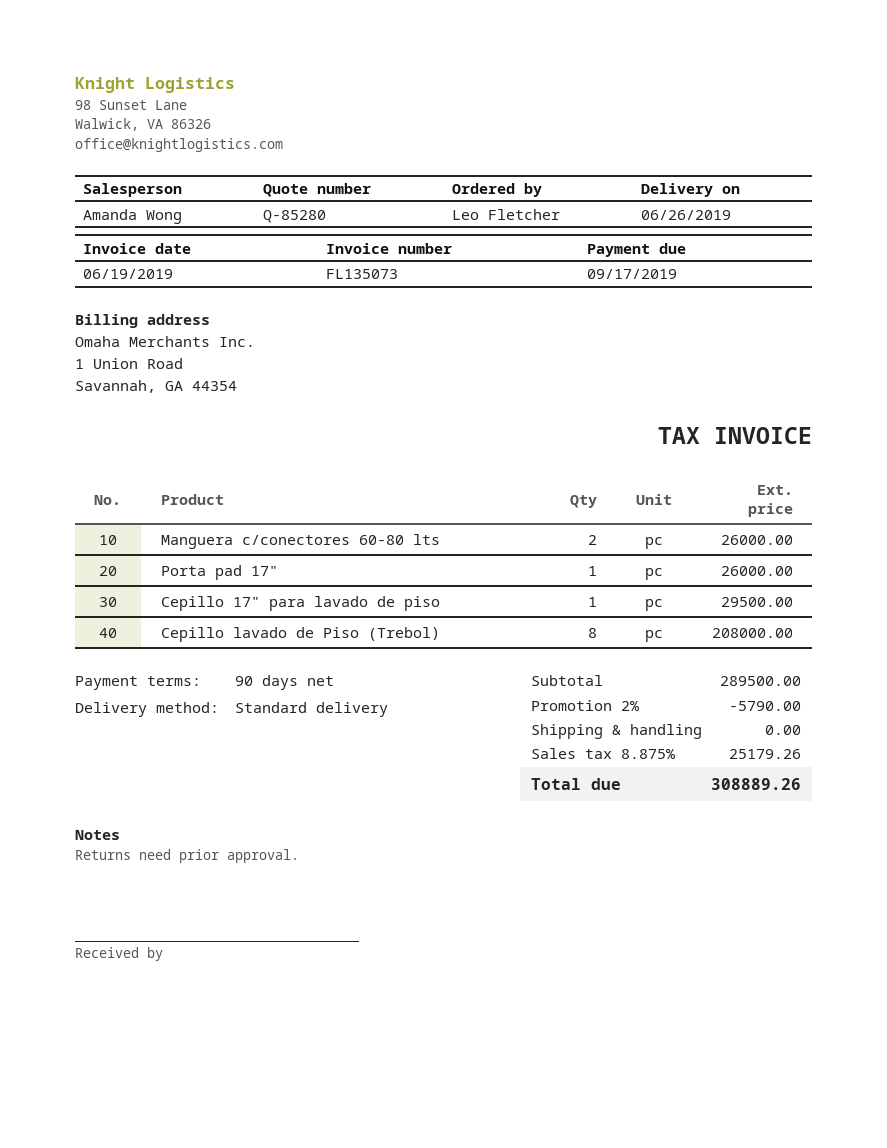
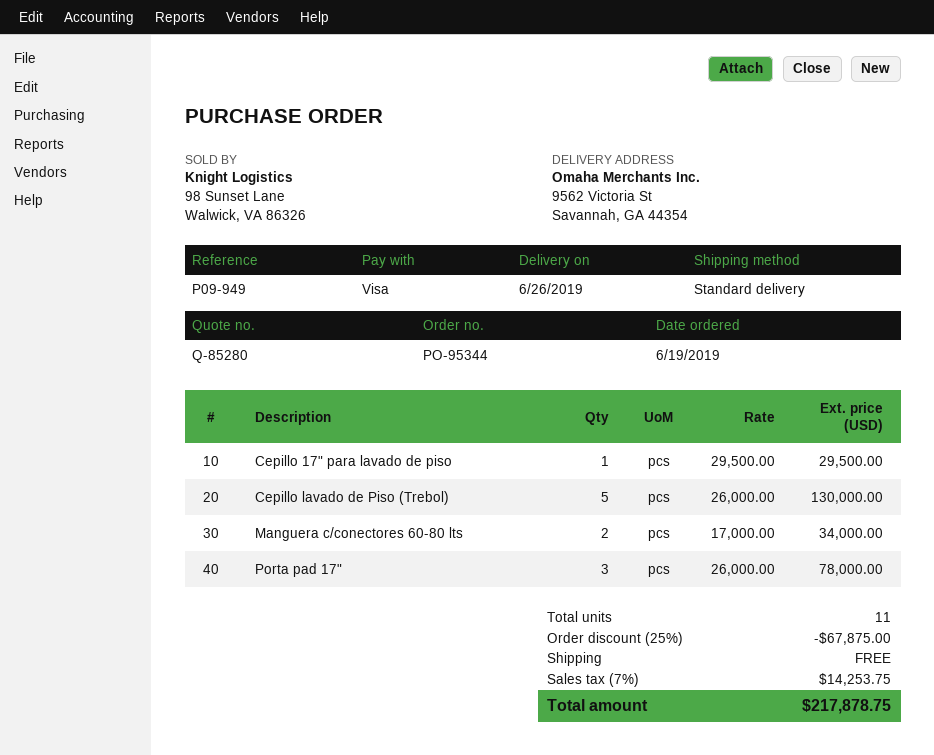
Manguera c/conectores 60-80 lts: 2 for 26000.00 -> 2 for 34000.00
Porta pad 17": 1 for 26000.00 -> 3 for 78000.00
Cepillo lavado de Piso (Trebol): 8 for 208000.00 -> 5 for 130000.00
discount: 2% = 5790.00 -> 25% = 67875.00
tax: 8.875% = 25179.26 -> 7% = 14253.75
total: 308889.26 -> 217878.75

